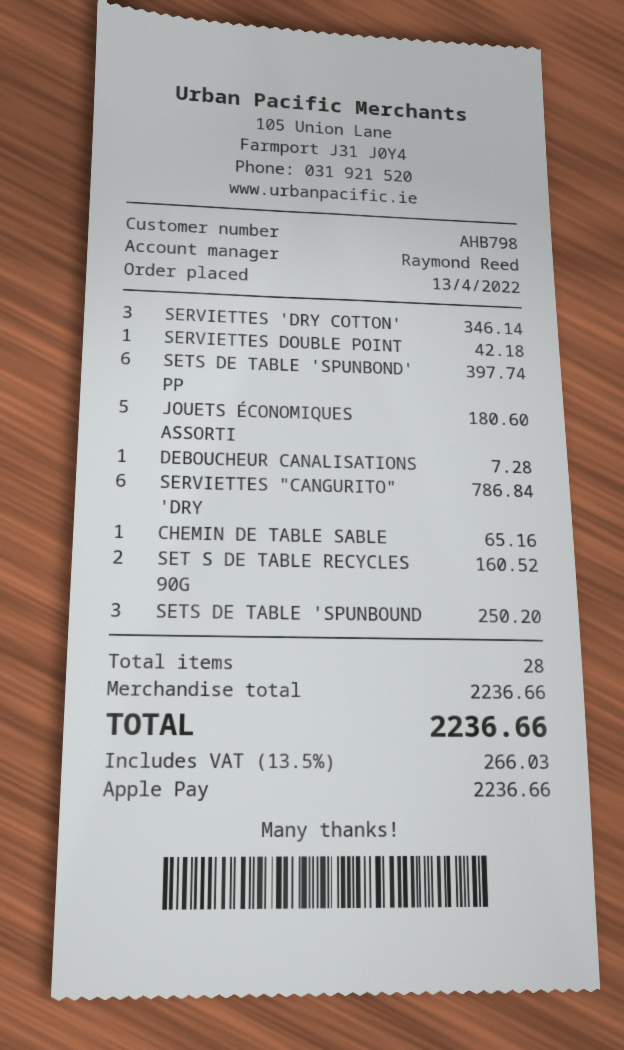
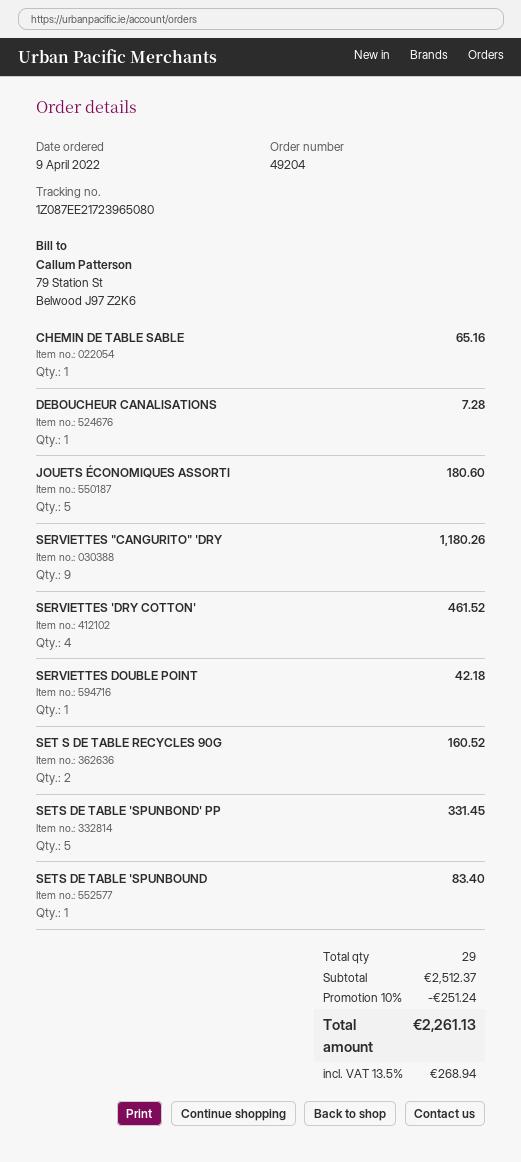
order date: 2022-04-13 -> 2022-04-09
SERVIETTES 'DRY COTTON': 3 for 346.14 -> 4 for 461.52
SETS DE TABLE 'SPUNBOND' PP: 6 for 397.74 -> 5 for 331.45
SERVIETTES "CANGURITO" 'DRY: 6 for 786.84 -> 9 for 1180.26
SETS DE TABLE 'SPUNBOUND: 3 for 250.20 -> 1 for 83.40
total quantity: 28 -> 29
subtotal: 2236.66 -> 2512.37
discount: none -> 10% = 251.24
tax: 13.5% = 266.03 -> 13.5% = 268.94
total: 2236.66 -> 2261.13

